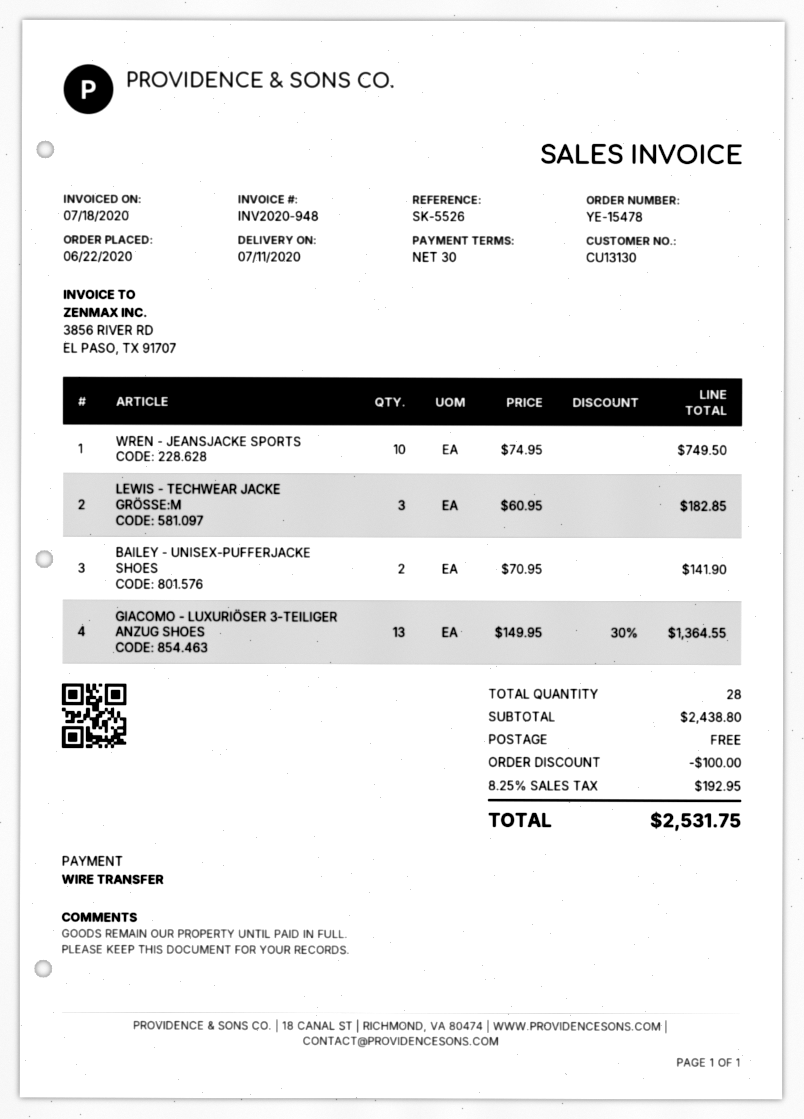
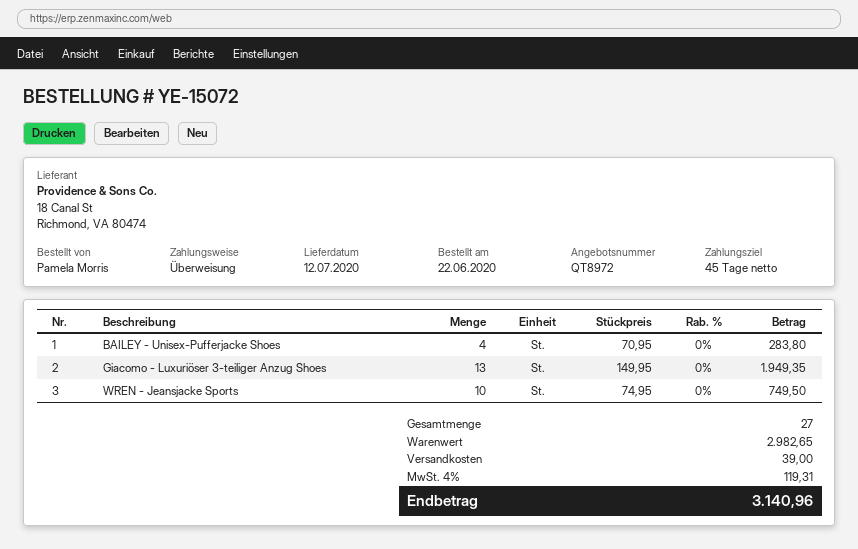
order number: YE-15478 -> YE-15072
delivery date: 2020-07-11 -> 2020-07-12
payment terms: 30 days -> 45 days
LEWIS - TECHWEAR JACKE GRÖSSE:M: 3 x 60.95 = 182.85 -> none
BAILEY - UNISEX-PUFFERJACKE SHOES: 2 x 70.95 = 141.90 -> 4 x 70.95 = 283.80
GIACOMO - LUXURIÖSER 3-TEILIGER ANZUG SHOES: 13 x 149.95 - 30% = 1364.55 -> 13 x 149.95 = 1949.35
total quantity: 28 -> 27
subtotal: 2438.80 -> 2982.65
discount: 100.00 -> none
shipping: 0.00 -> 39.00
tax: 8.25% = 192.95 -> 4% = 119.31
total: 2531.75 -> 3140.96

